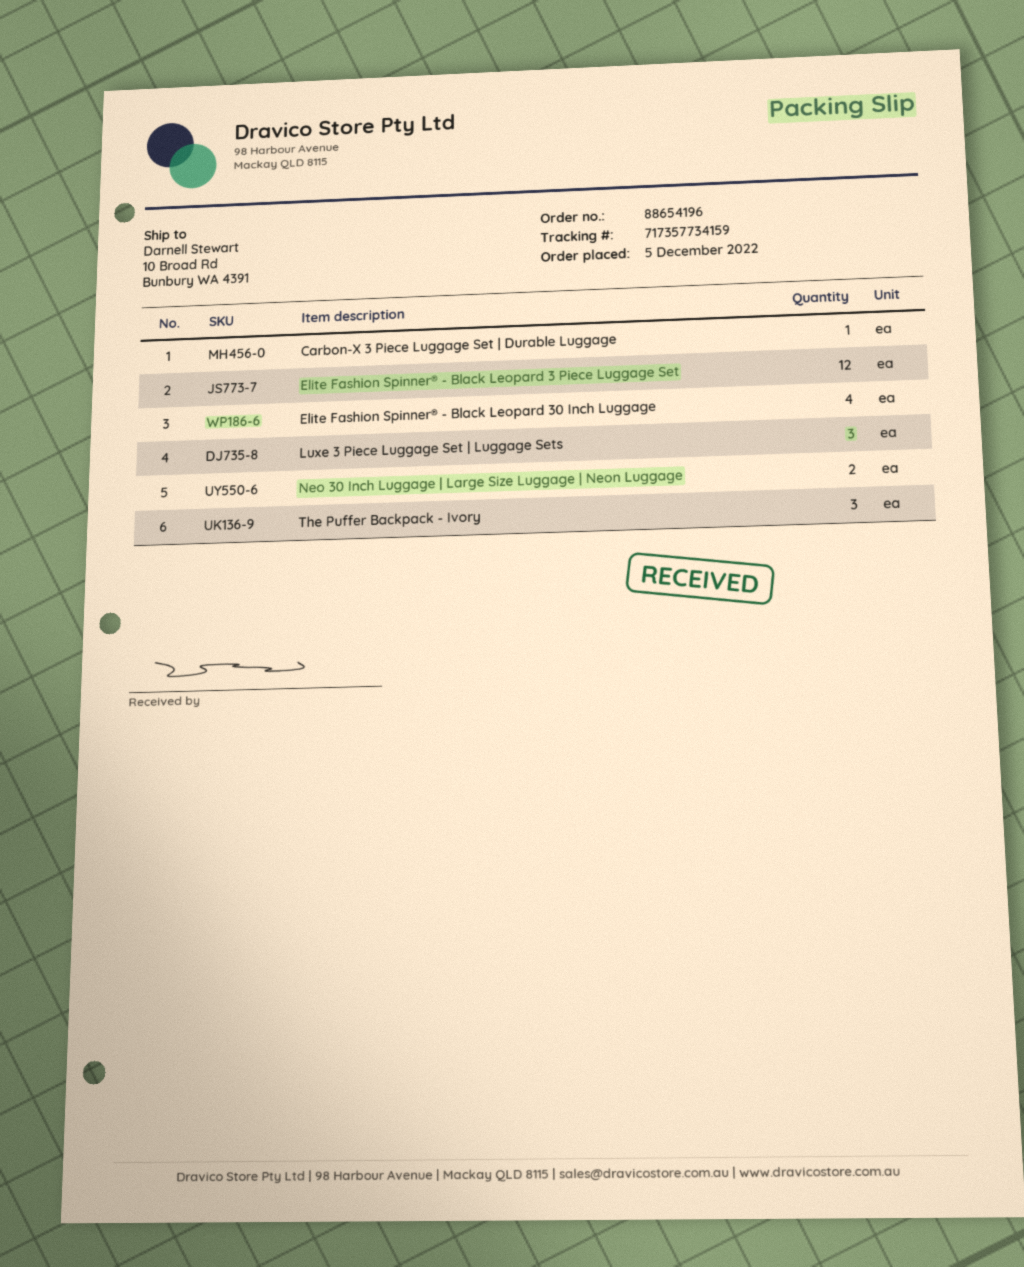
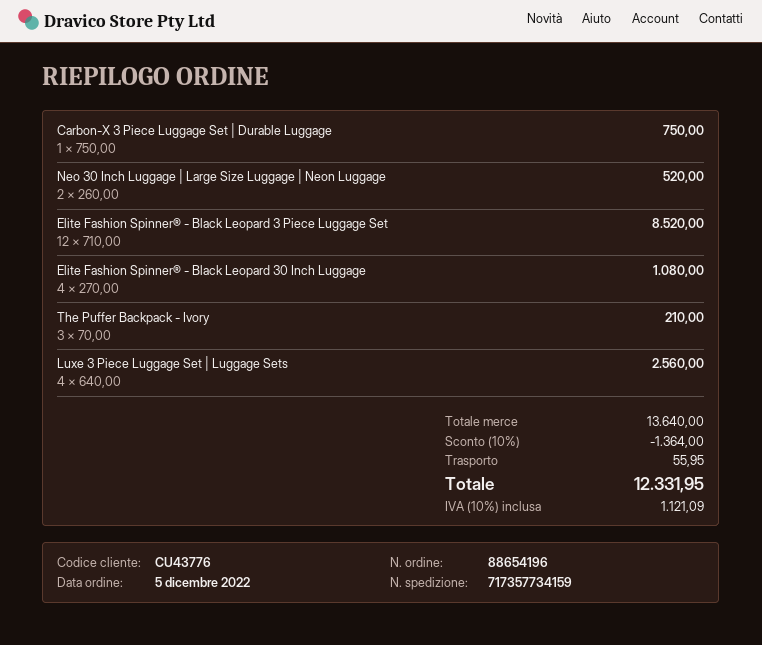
Luxe 3 Piece Luggage Set | Luggage Sets: 3 -> 4

